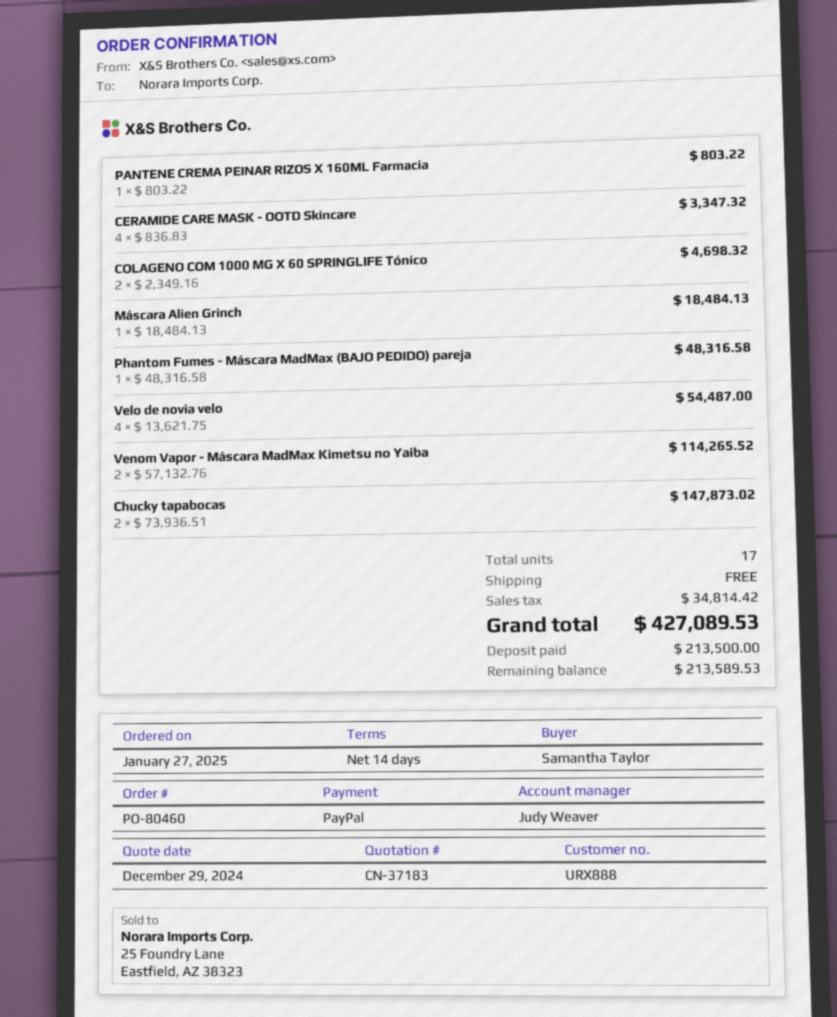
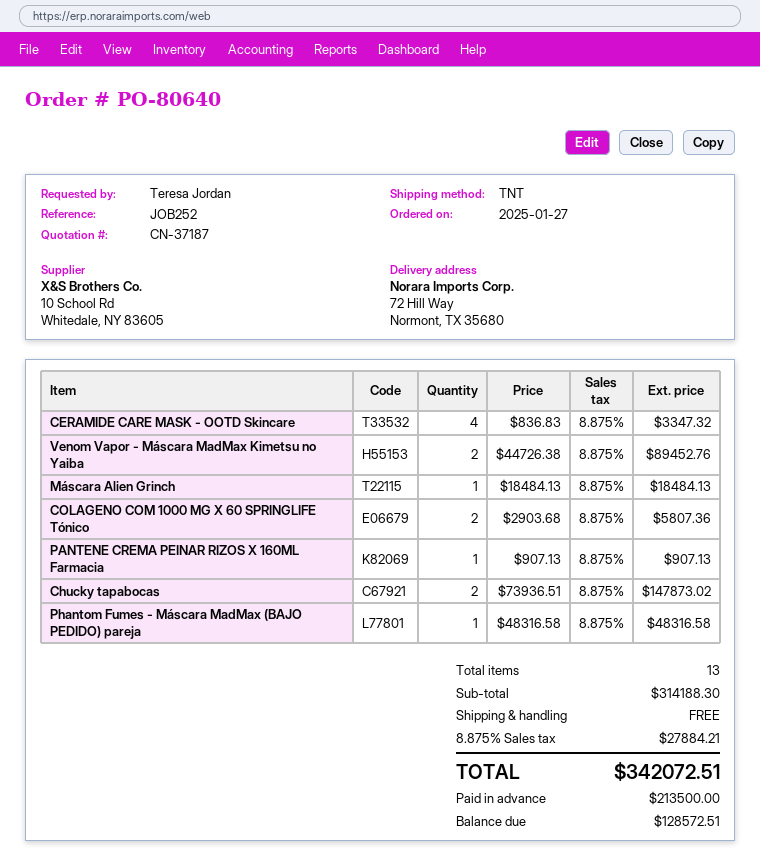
quote number: CN-37183 -> CN-37187
order number: PO-80460 -> PO-80640
ordered by: Samantha Taylor -> Teresa Jordan
PANTENE CREMA PEINAR RIZOS X 160ML Farmacia: 1 x 803.22 = 803.22 -> 1 x 907.13 = 907.13
COLAGENO COM 1000 MG X 60 SPRINGLIFE Tónico: 2 x 2349.16 = 4698.32 -> 2 x 2903.68 = 5807.36
Velo de novia velo: 4 x 13621.75 = 54487.00 -> none
Venom Vapor - Máscara MadMax Kimetsu no Yaiba: 2 x 57132.76 = 114265.52 -> 2 x 44726.38 = 89452.76
total quantity: 17 -> 13
tax: 34814.42 -> 27884.21
total: 427089.53 -> 342072.51
balance: 213589.53 -> 128572.51

